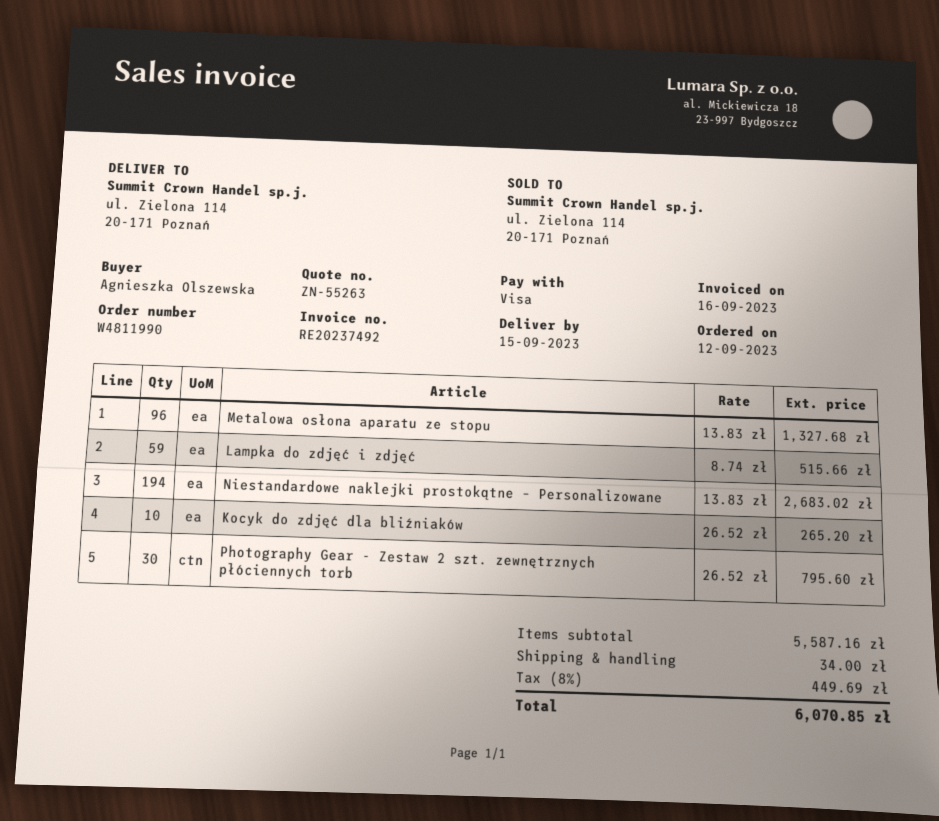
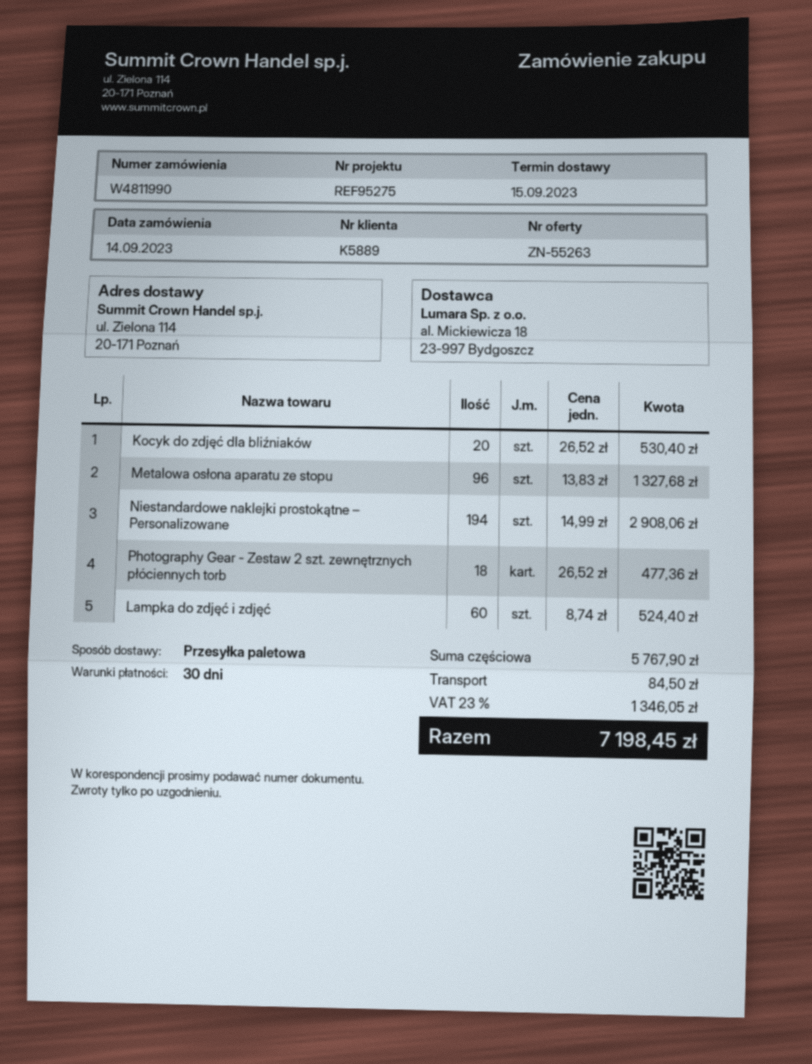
order date: 2023-09-12 -> 2023-09-14
Lampka do zdjęć i zdjęć: 59 x 8.74 = 515.66 -> 60 x 8.74 = 524.40
Niestandardowe naklejki prostokątne – Personalizowane: 194 x 13.83 = 2683.02 -> 194 x 14.99 = 2908.06
Kocyk do zdjęć dla bliźniaków: 10 x 26.52 = 265.20 -> 20 x 26.52 = 530.40
Photography Gear - Zestaw 2 szt. zewnętrznych płóciennych torb: 30 x 26.52 = 795.60 -> 18 x 26.52 = 477.36
subtotal: 5587.16 -> 5767.90
shipping: 34.00 -> 84.50
tax: 8% = 449.69 -> 23% = 1346.05
total: 6070.85 -> 7198.45

